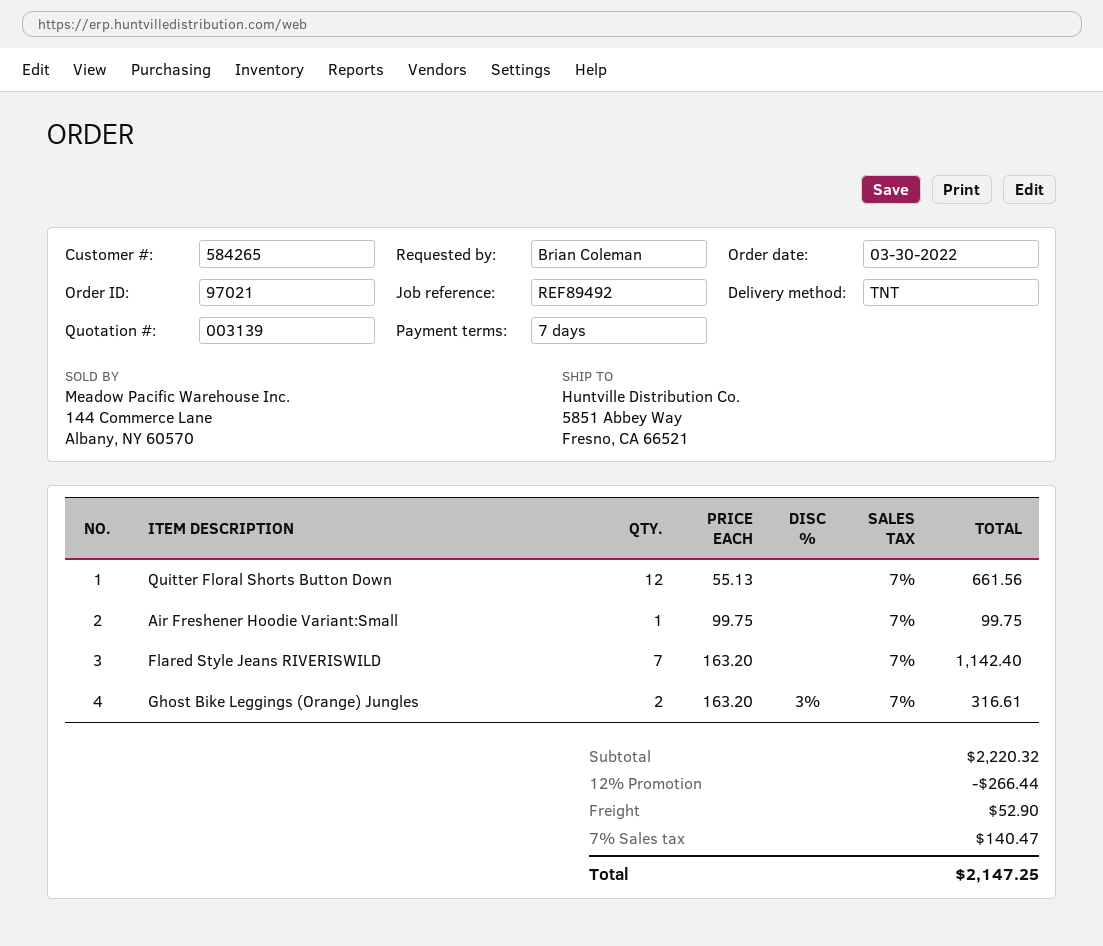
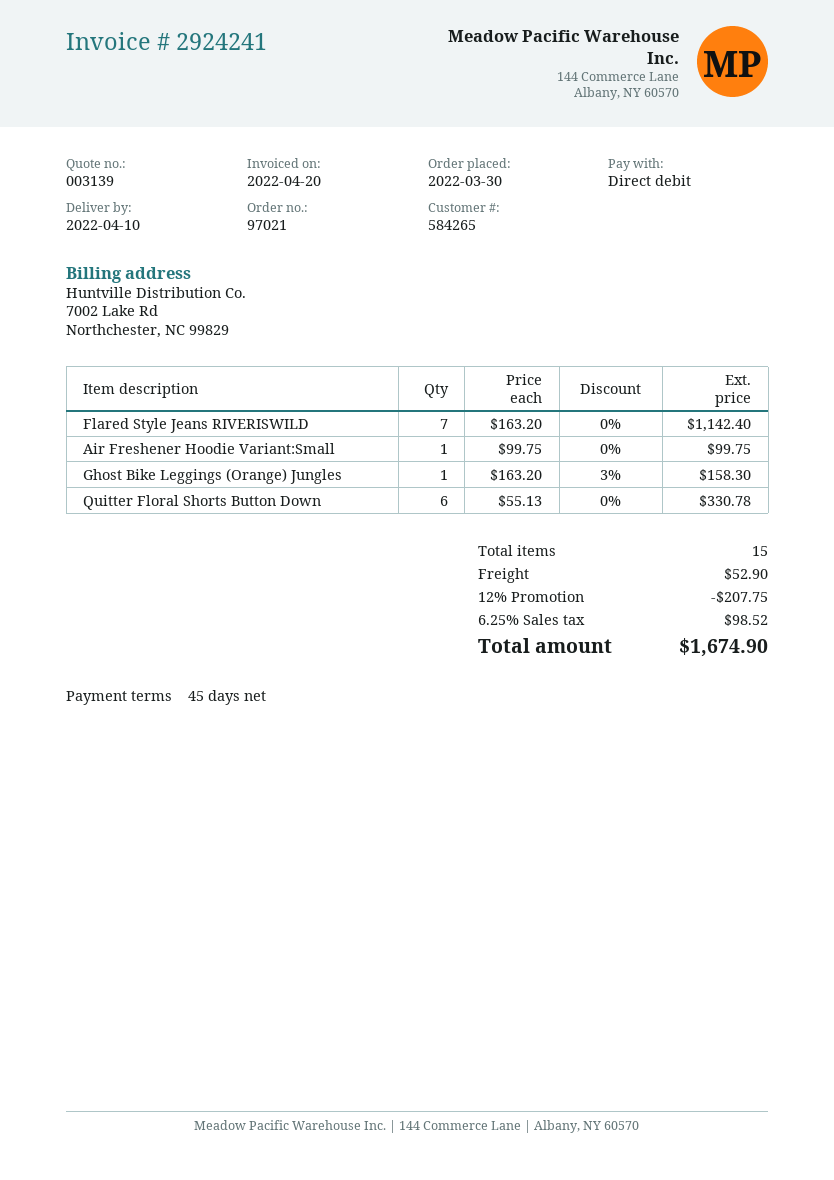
payment terms: 7 days -> 45 days
Quitter Floral Shorts Button Down: 12 x 55.13 = 661.56 -> 6 x 55.13 = 330.78
Ghost Bike Leggings (Orange) Jungles: 2 x 163.20 - 3% = 316.61 -> 1 x 163.20 - 3% = 158.30
discount: 12% = 266.44 -> 12% = 207.75
tax: 7% = 140.47 -> 6.25% = 98.52
total: 2147.25 -> 1674.90

